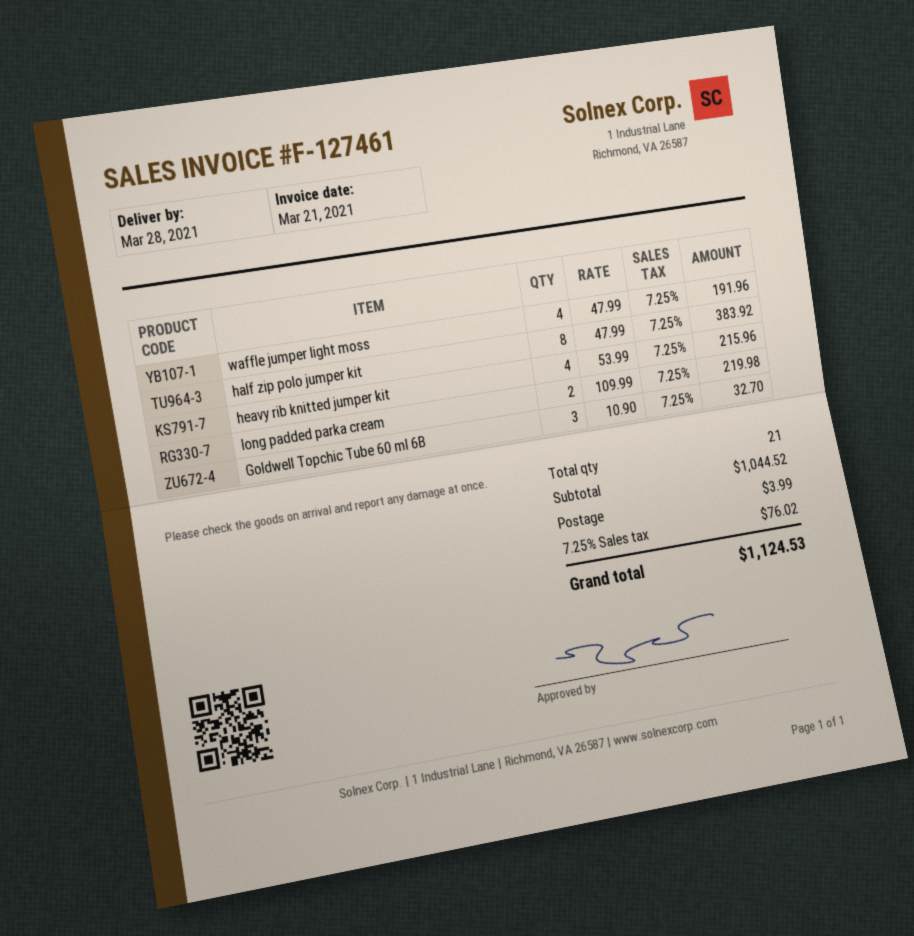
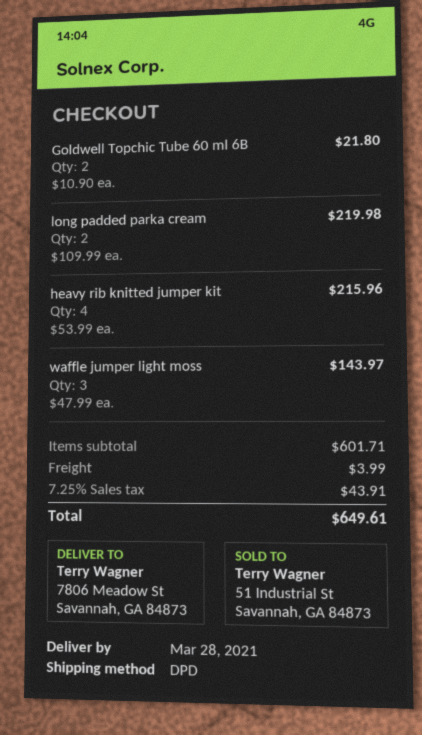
waffle jumper light moss: 4 x 47.99 = 191.96 -> 3 x 47.99 = 143.97
half zip polo jumper kit: 8 x 47.99 = 383.92 -> none
Goldwell Topchic Tube 60 ml 6B: 3 x 10.90 = 32.70 -> 2 x 10.90 = 21.80
subtotal: 1044.52 -> 601.71
tax: 7.25% = 76.02 -> 7.25% = 43.91
total: 1124.53 -> 649.61

